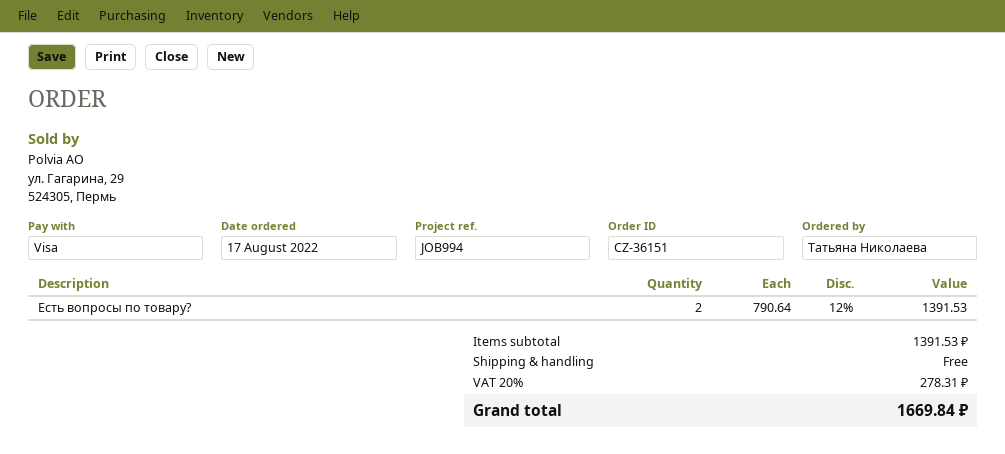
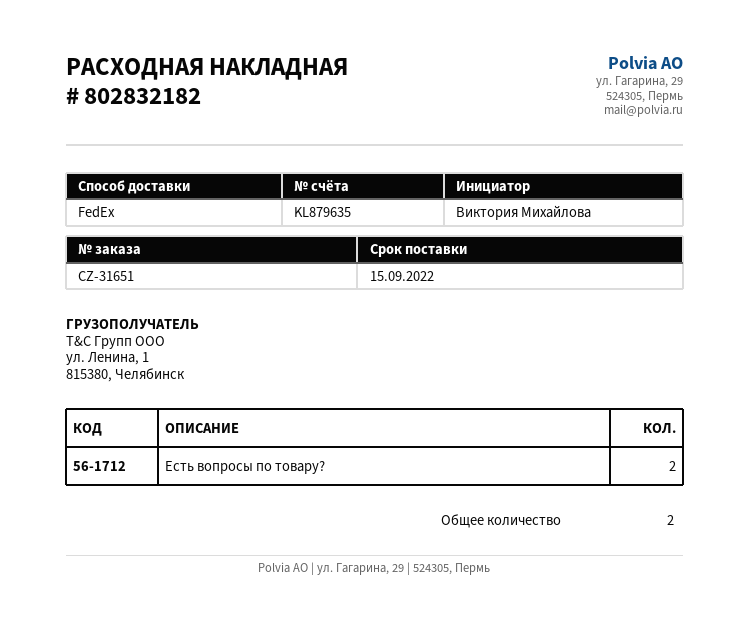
order number: CZ-36151 -> CZ-31651
ordered by: Татьяна Николаева -> Виктория Михайлова

